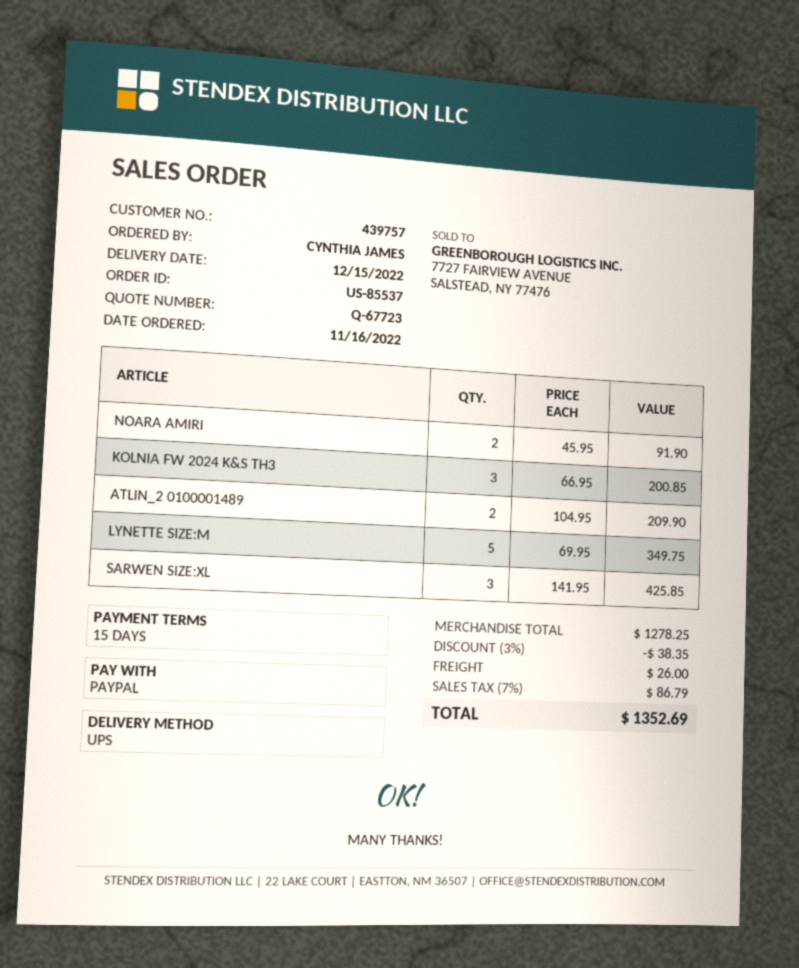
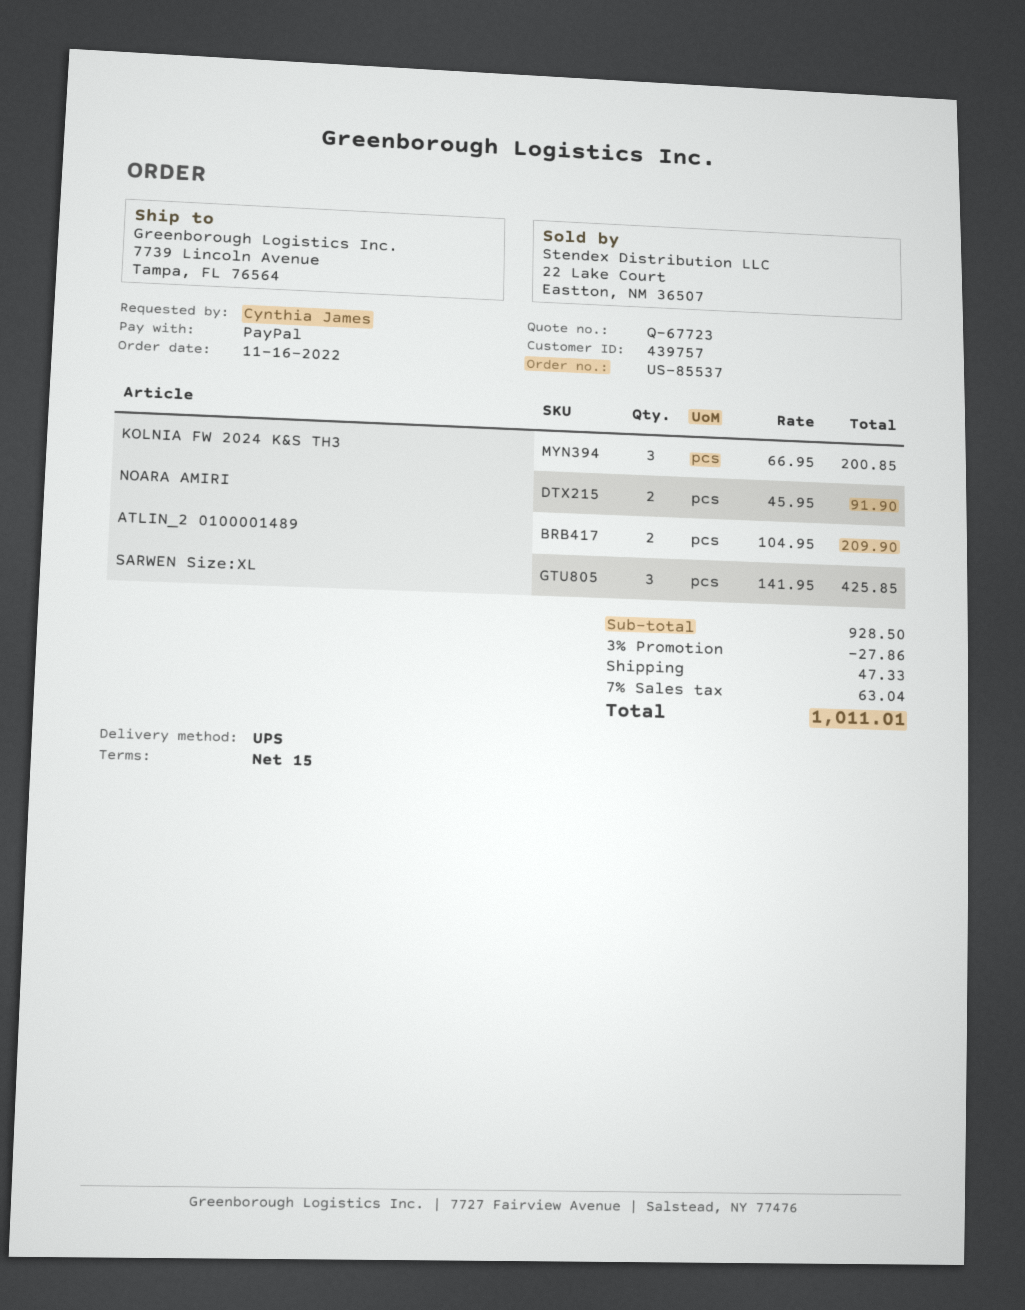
LYNETTE SIZE:M: 5 x 69.95 = 349.75 -> none
subtotal: 1278.25 -> 928.50
discount: 3% = 38.35 -> 3% = 27.86
shipping: 26.00 -> 47.33
tax: 7% = 86.79 -> 7% = 63.04
total: 1352.69 -> 1011.01

